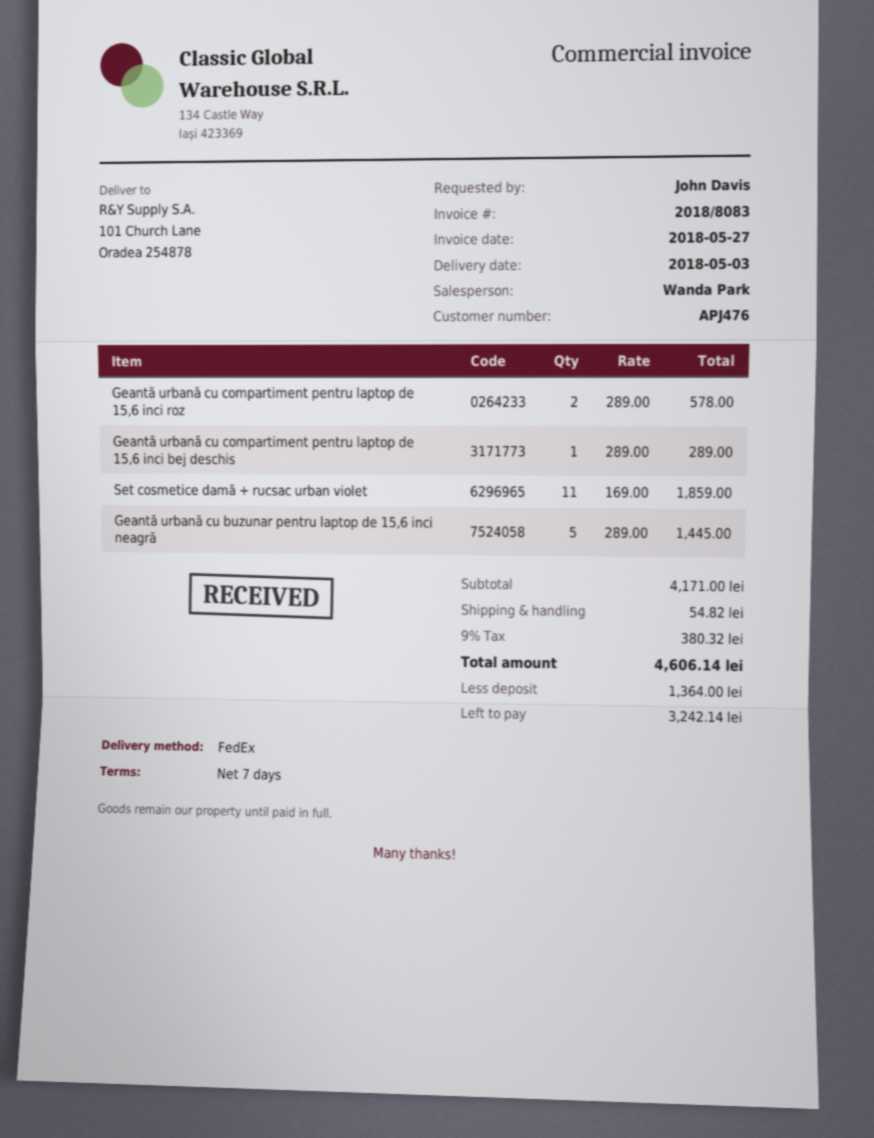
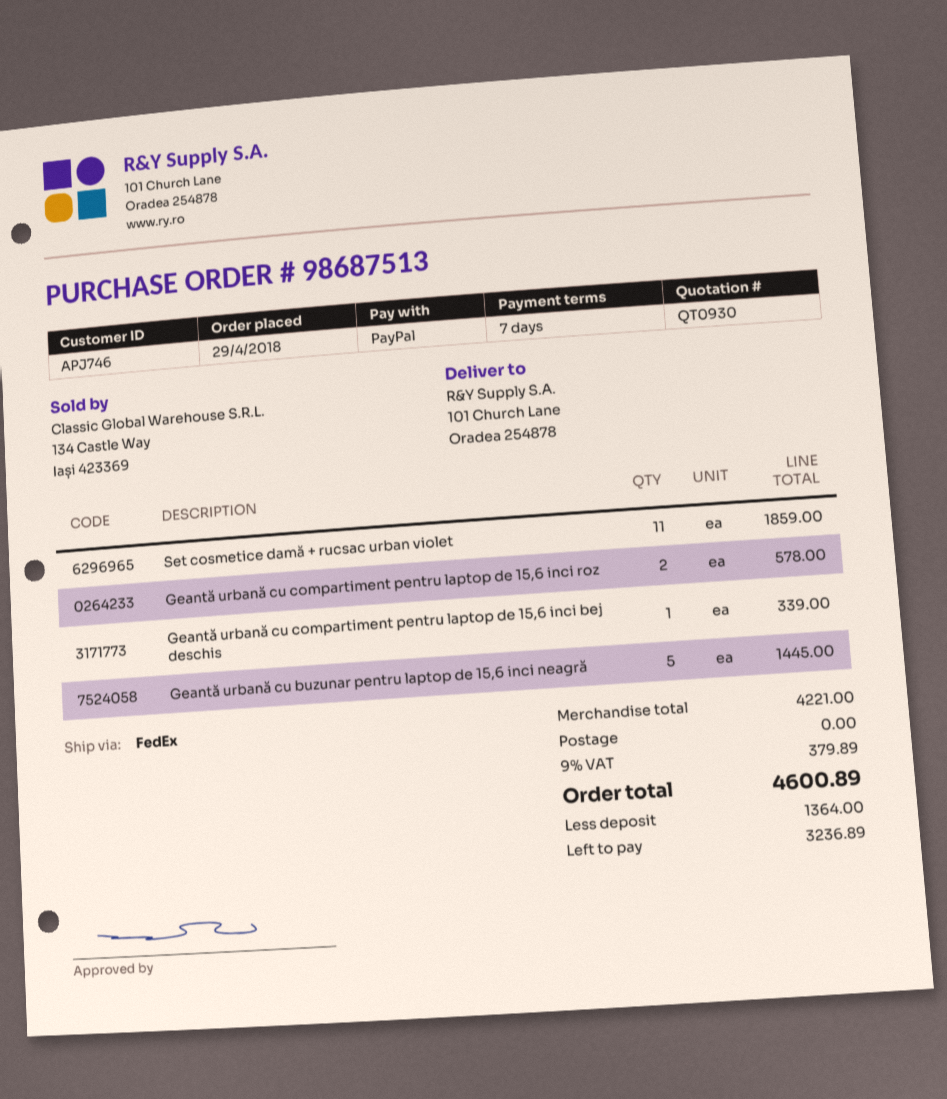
customer number: APJ476 -> APJ746
Geantă urbană cu compartiment pentru laptop de 15,6 inci bej deschis: 1 for 289.00 -> 1 for 339.00
subtotal: 4171.00 -> 4221.00
shipping: 54.82 -> 0.00
tax: 9% = 380.32 -> 9% = 379.89
total: 4606.14 -> 4600.89
balance: 3242.14 -> 3236.89

